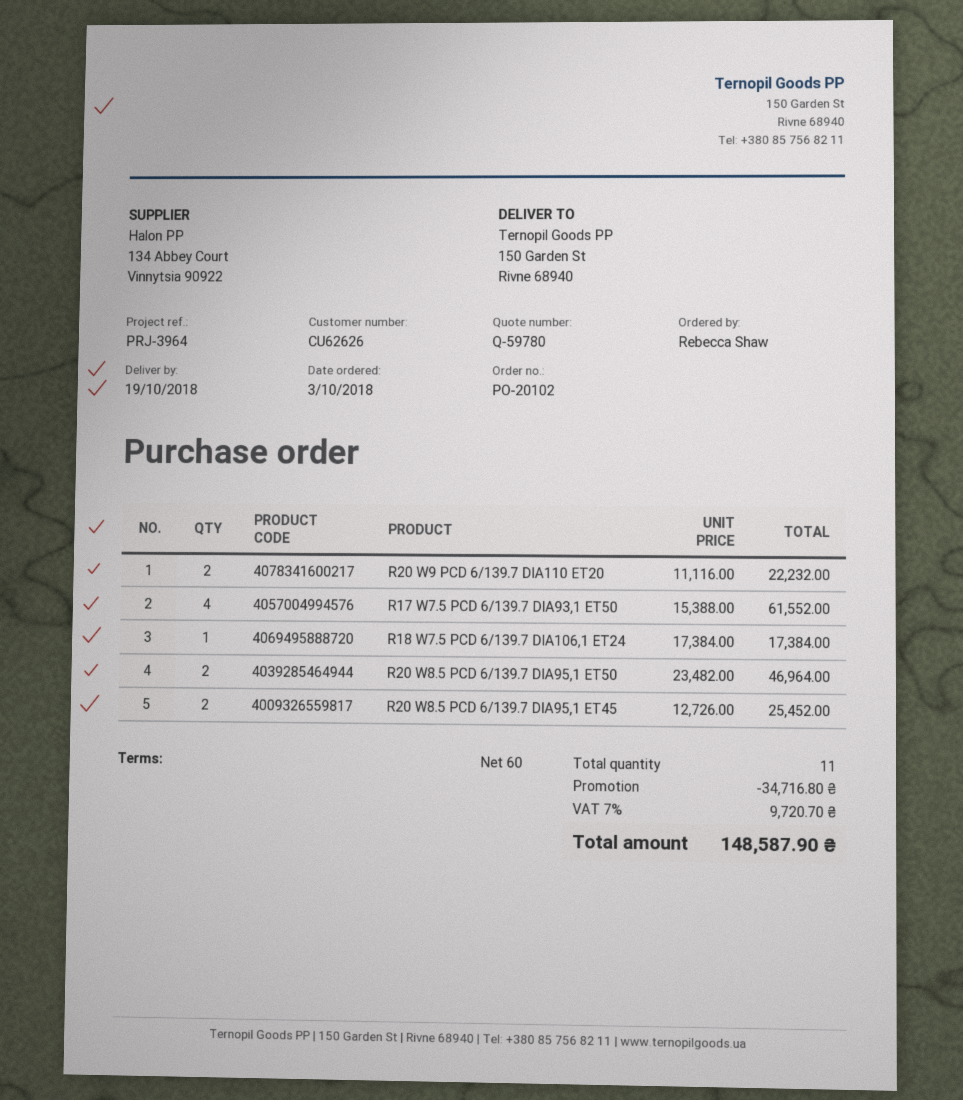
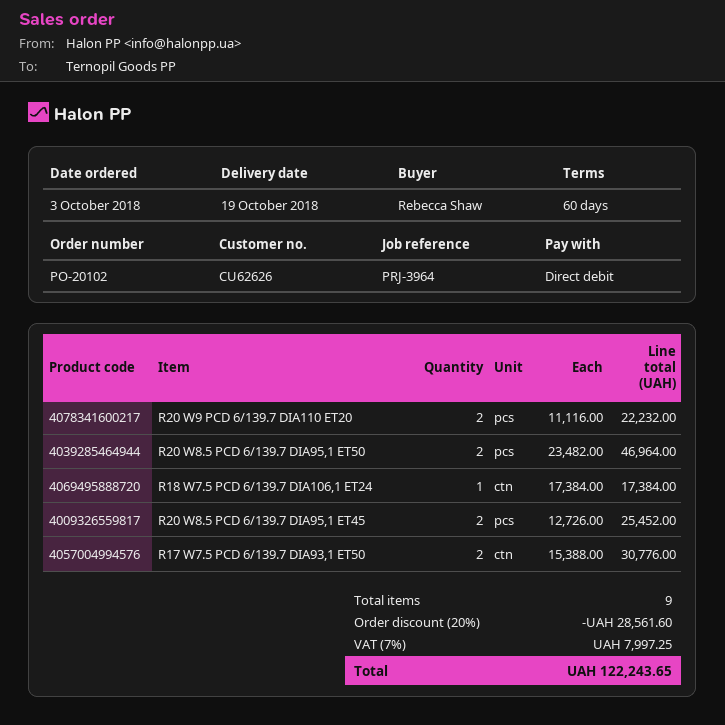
R17 W7.5 PCD 6/139.7 DIA93,1 ET50: 4 x 15388.00 = 61552.00 -> 2 x 15388.00 = 30776.00
total quantity: 11 -> 9
discount: 34716.80 -> 28561.60
tax: 7% = 9720.70 -> 7% = 7997.25
total: 148587.90 -> 122243.65

